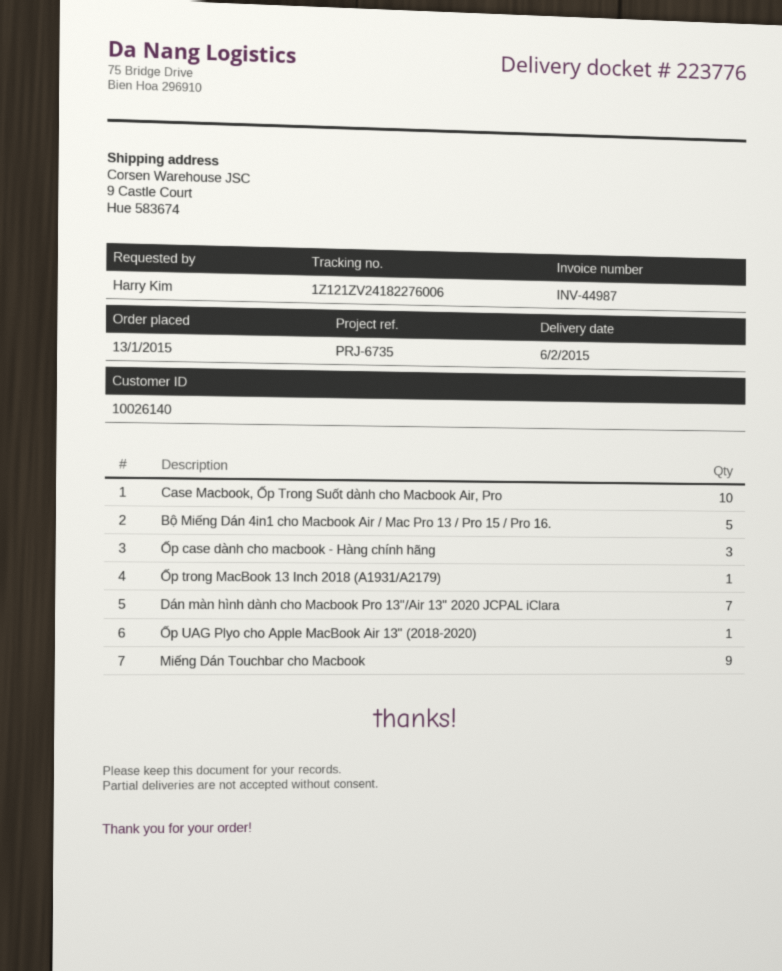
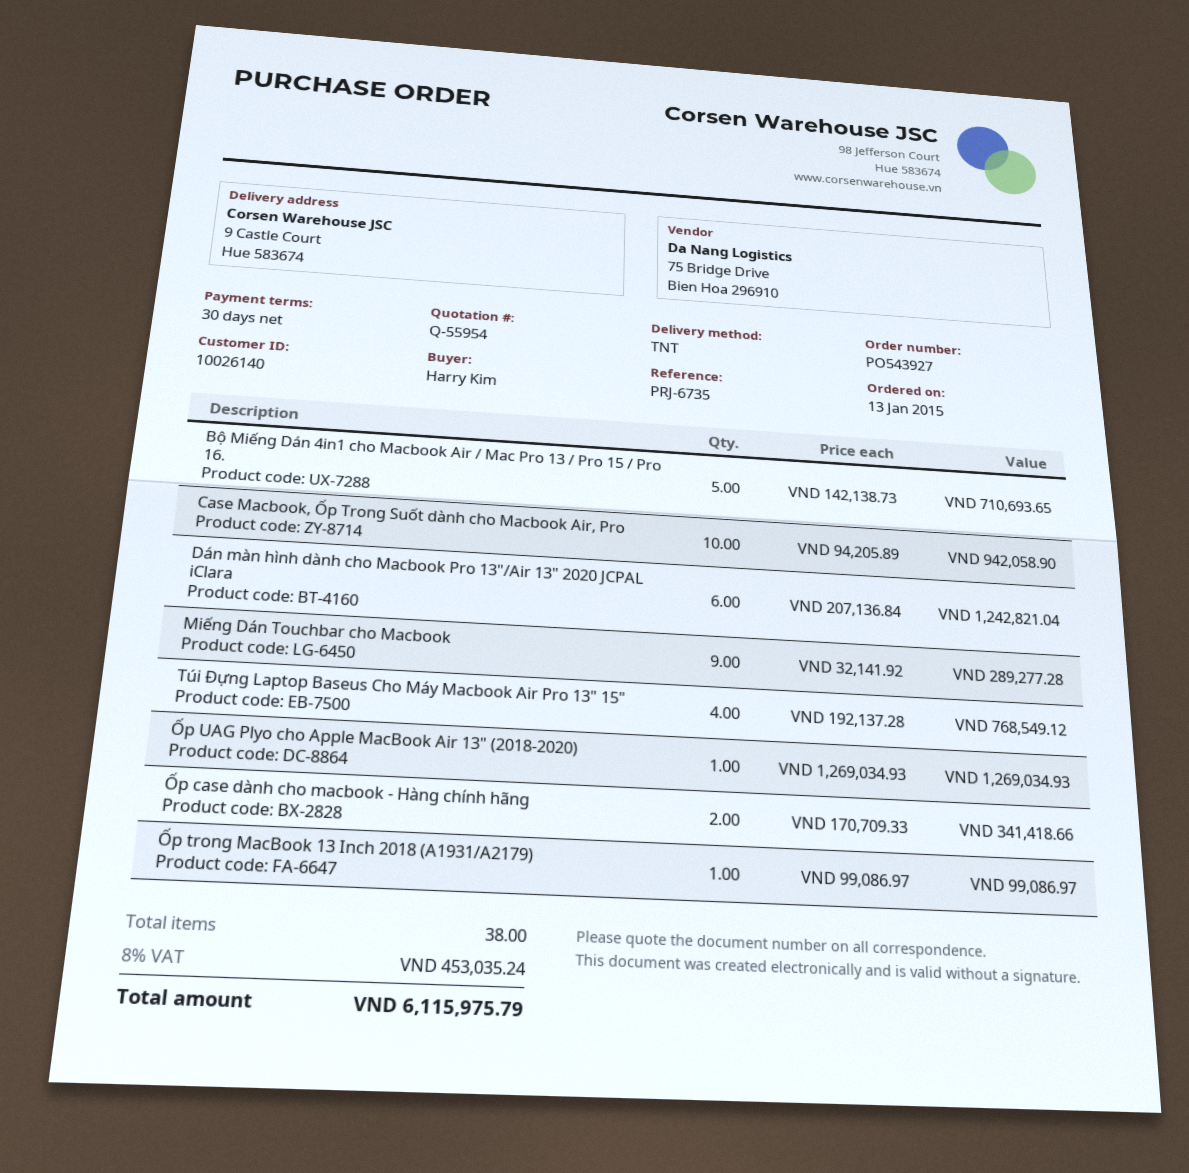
Ốp case dành cho macbook - Hàng chính hãng: 3 -> 2
Dán màn hình dành cho Macbook Pro 13"/Air 13" 2020 JCPAL iClara: 7 -> 6
Túi Đựng Laptop Baseus Cho Máy Macbook Air Pro 13" 15": none -> 4

